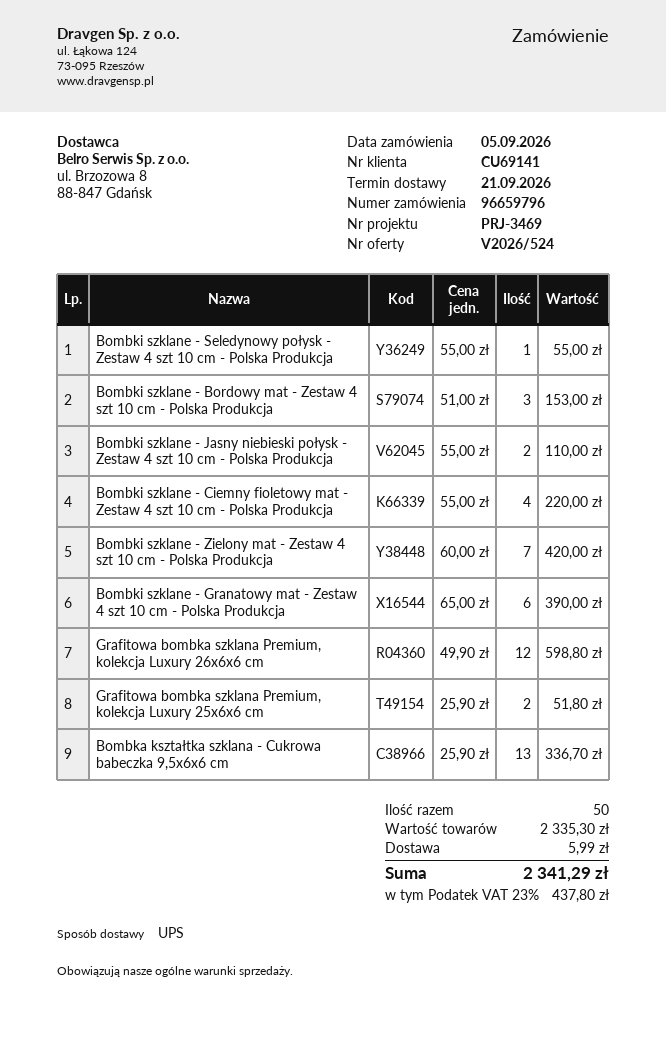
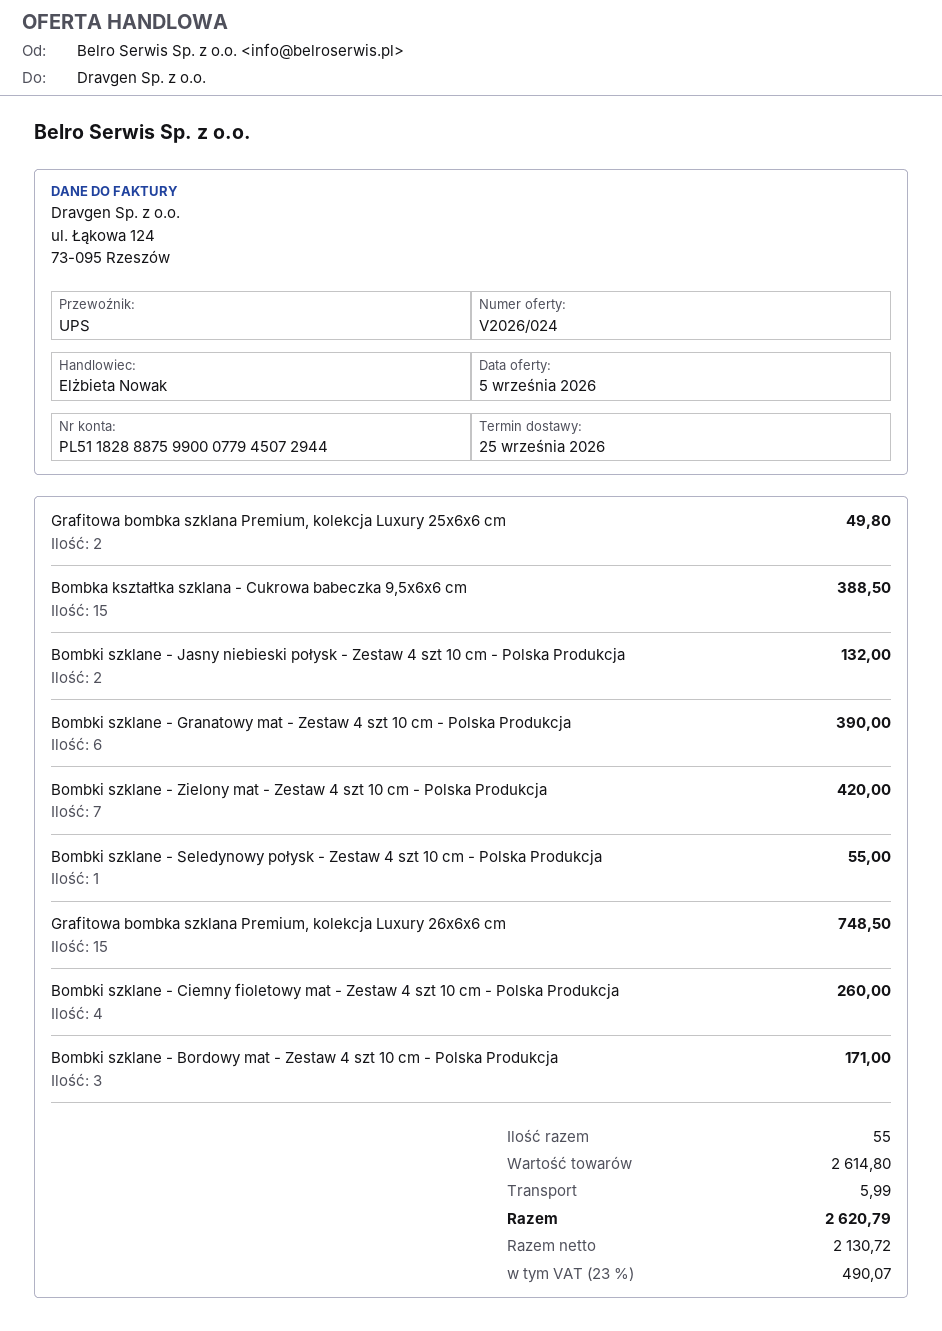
quote number: V2026/524 -> V2026/024
delivery date: 2026-09-21 -> 2026-09-25
Bombki szklane - Bordowy mat - Zestaw 4 szt 10 cm - Polska Produkcja: 3 for 153.00 -> 3 for 171.00
Bombki szklane - Jasny niebieski połysk - Zestaw 4 szt 10 cm - Polska Produkcja: 2 for 110.00 -> 2 for 132.00
Bombki szklane - Ciemny fioletowy mat - Zestaw 4 szt 10 cm - Polska Produkcja: 4 for 220.00 -> 4 for 260.00
Grafitowa bombka szklana Premium, kolekcja Luxury 26x6x6 cm: 12 for 598.80 -> 15 for 748.50
Grafitowa bombka szklana Premium, kolekcja Luxury 25x6x6 cm: 2 for 51.80 -> 2 for 49.80
Bombka kształtka szklana - Cukrowa babeczka 9,5x6x6 cm: 13 for 336.70 -> 15 for 388.50
total quantity: 50 -> 55
subtotal: 2335.30 -> 2614.80
tax: 23% = 437.80 -> 23% = 490.07
total: 2341.29 -> 2620.79

